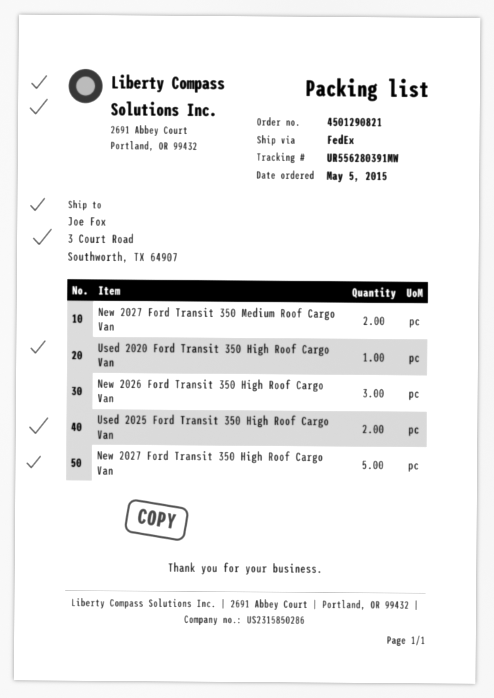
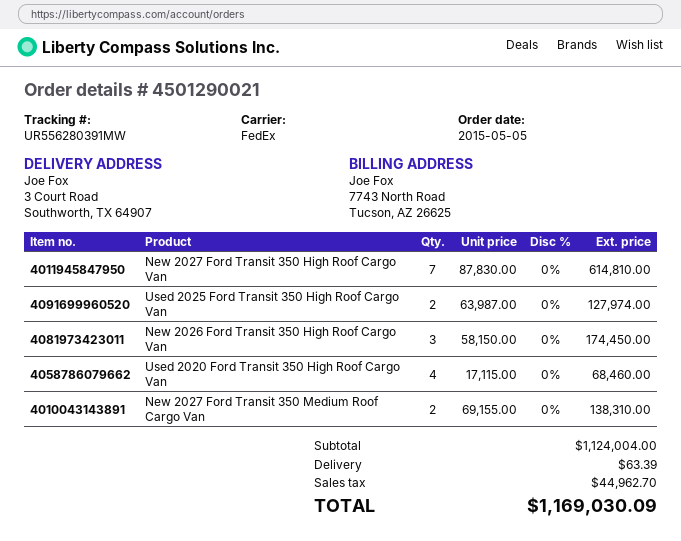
order number: 4501290821 -> 4501290021
Used 2020 Ford Transit 350 High Roof Cargo Van: 1 -> 4
New 2027 Ford Transit 350 High Roof Cargo Van: 5 -> 7

